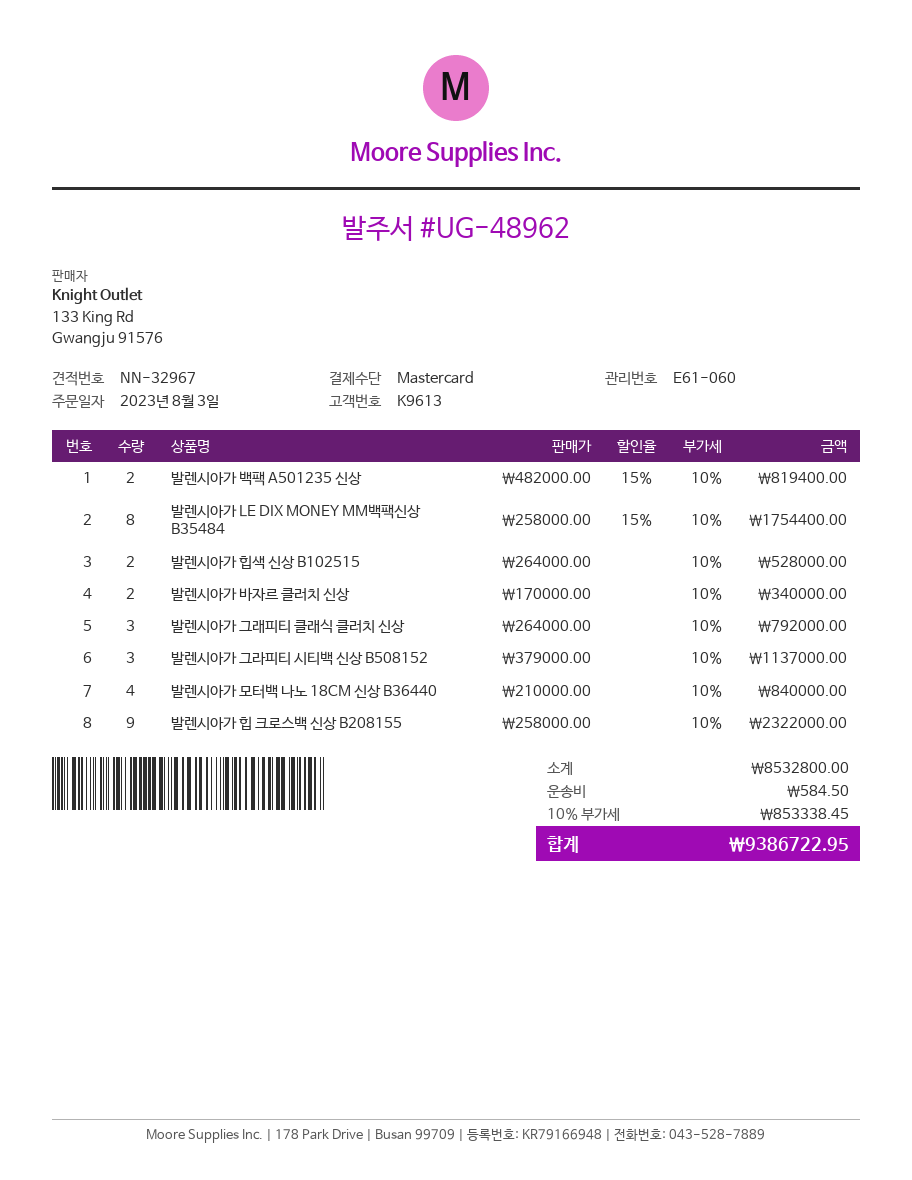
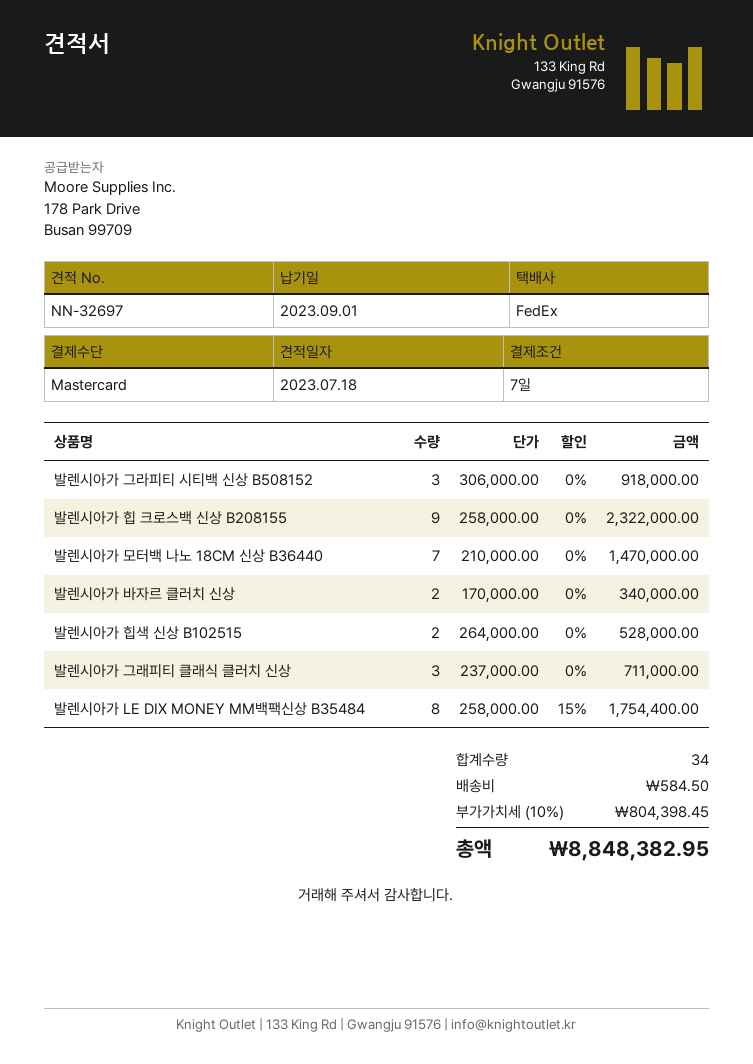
quote number: NN-32967 -> NN-32697
발렌시아가 백팩 A501235 신상: 2 x 482000.00 - 15% = 819400.00 -> none
발렌시아가 그래피티 클래식 클러치 신상: 3 x 264000.00 = 792000.00 -> 3 x 237000.00 = 711000.00
발렌시아가 그라피티 시티백 신상 B508152: 3 x 379000.00 = 1137000.00 -> 3 x 306000.00 = 918000.00
발렌시아가 모터백 나노 18CM 신상 B36440: 4 x 210000.00 = 840000.00 -> 7 x 210000.00 = 1470000.00
tax: 10% = 853338.45 -> 10% = 804398.45
total: 9386722.95 -> 8848382.95

